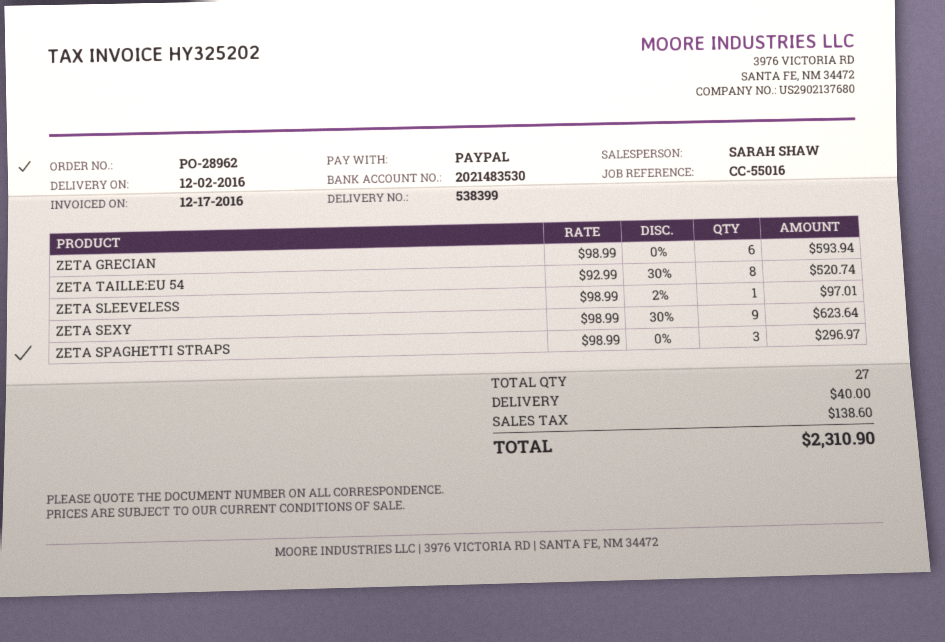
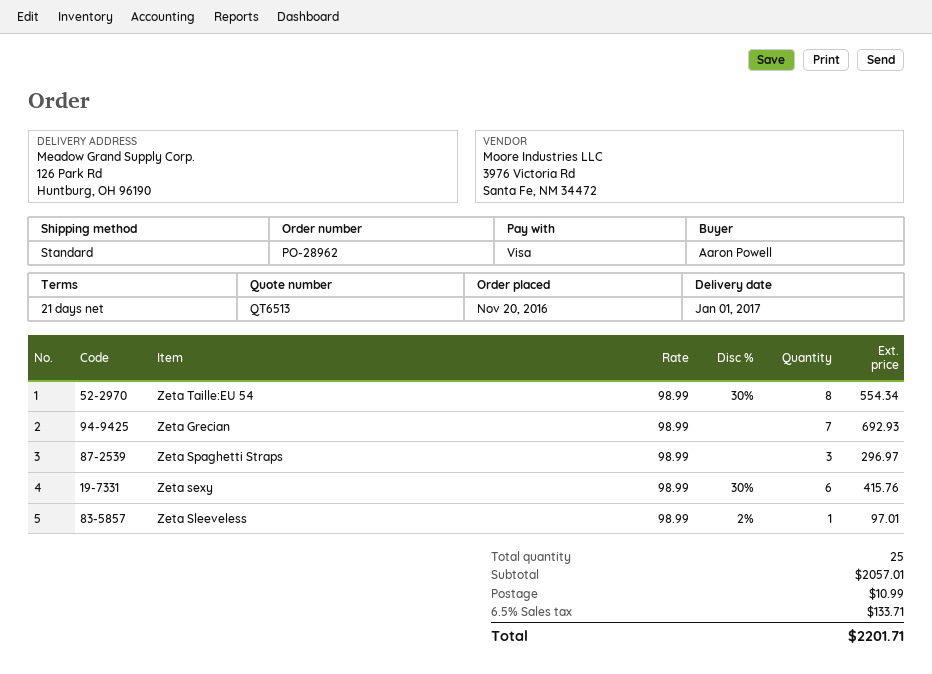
delivery date: 2016-12-02 -> 2017-01-01
payment method: PayPal -> Visa
ZETA GRECIAN: 6 x 98.99 = 593.94 -> 7 x 98.99 = 692.93
ZETA TAILLE:EU 54: 8 x 92.99 - 30% = 520.74 -> 8 x 98.99 - 30% = 554.34
ZETA SEXY: 9 x 98.99 - 30% = 623.64 -> 6 x 98.99 - 30% = 415.76
total quantity: 27 -> 25
shipping: 40.00 -> 10.99
tax: 138.60 -> 133.71
total: 2310.90 -> 2201.71

